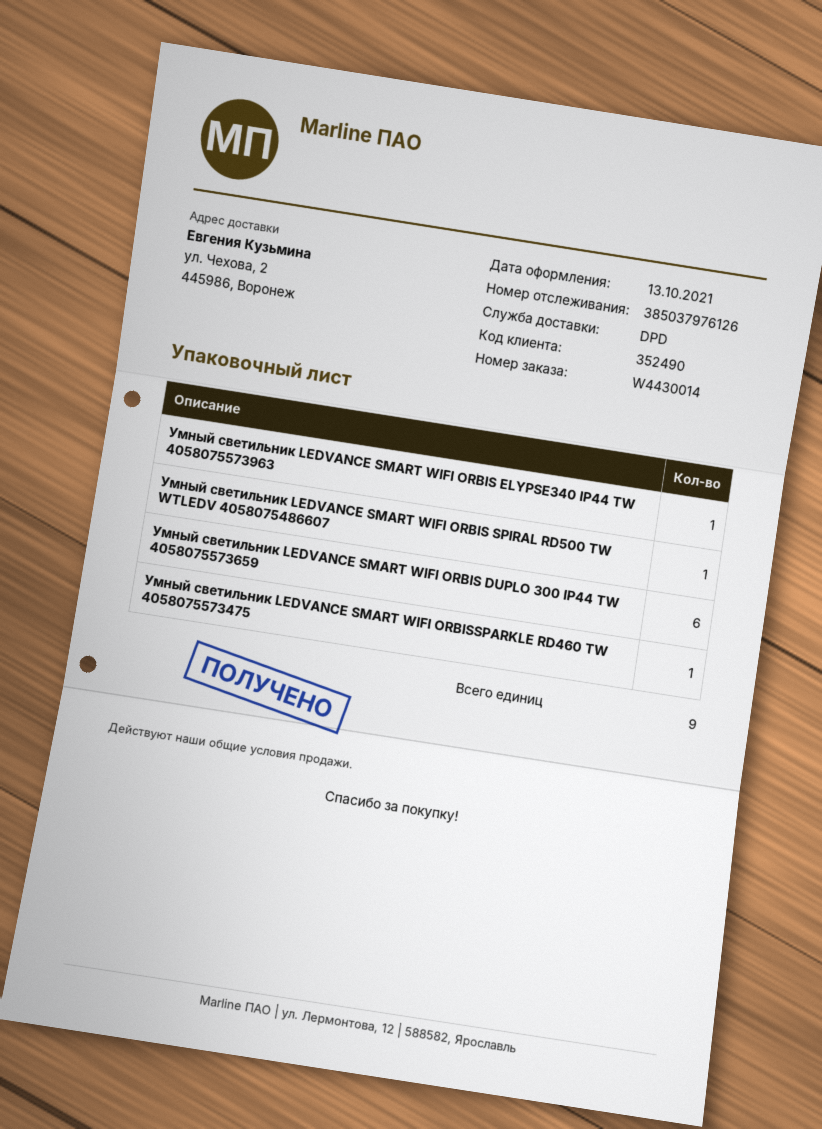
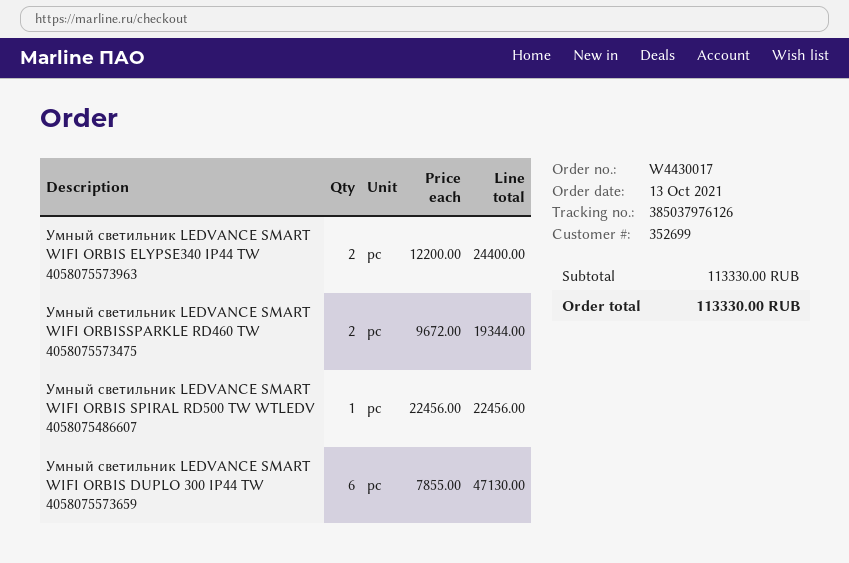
order number: W4430014 -> W4430017
customer number: 352490 -> 352699
Умный светильник LEDVANCE SMART WIFI ORBIS ELYPSE340 IP44 TW 4058075573963: 1 -> 2
Умный светильник LEDVANCE SMART WIFI ORBISSPARKLE RD460 TW 4058075573475: 1 -> 2

